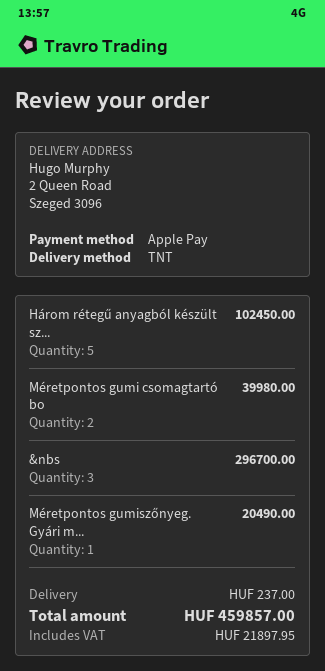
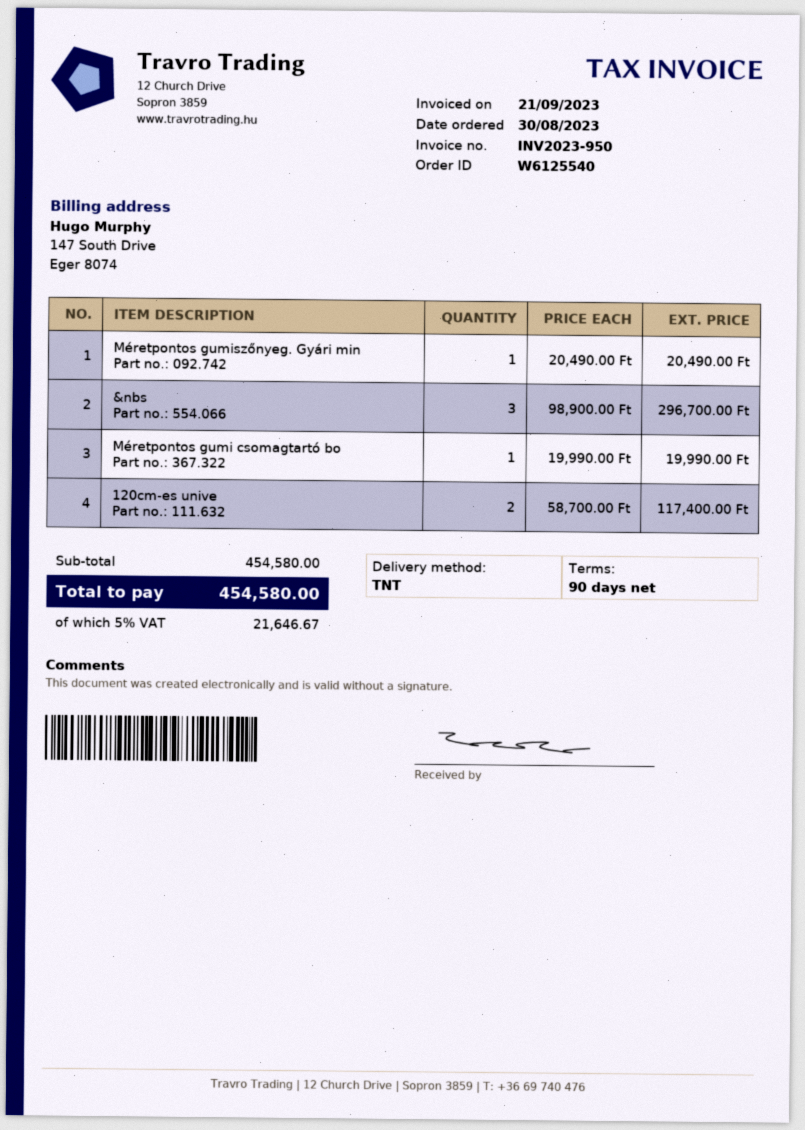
Három rétegű anyagból készült sz...: 5 for 102450.00 -> none
Méretpontos gumi csomagtartó bo: 2 for 39980.00 -> 1 for 19990.00
120cm-es unive: none -> 2 for 117400.00
shipping: 237.00 -> none
tax: 21897.95 -> 21646.67
total: 459857.00 -> 454580.00

